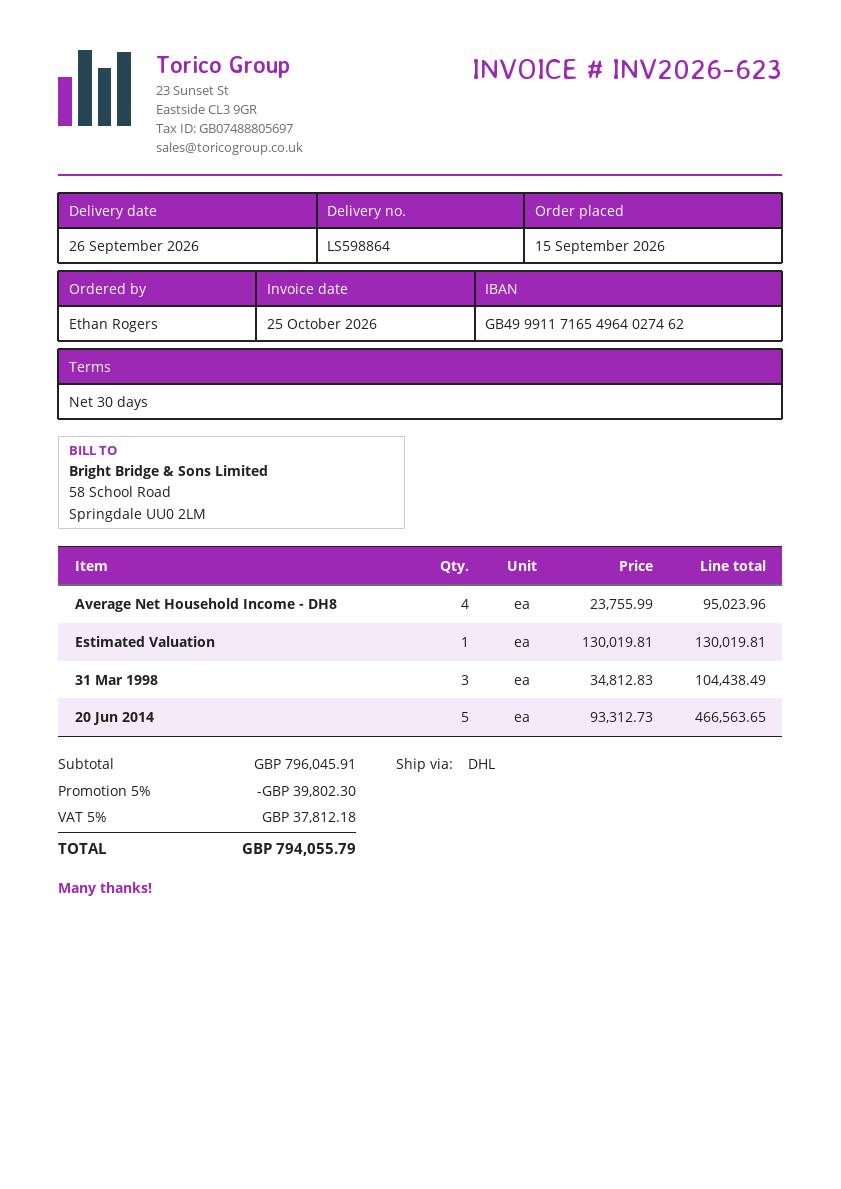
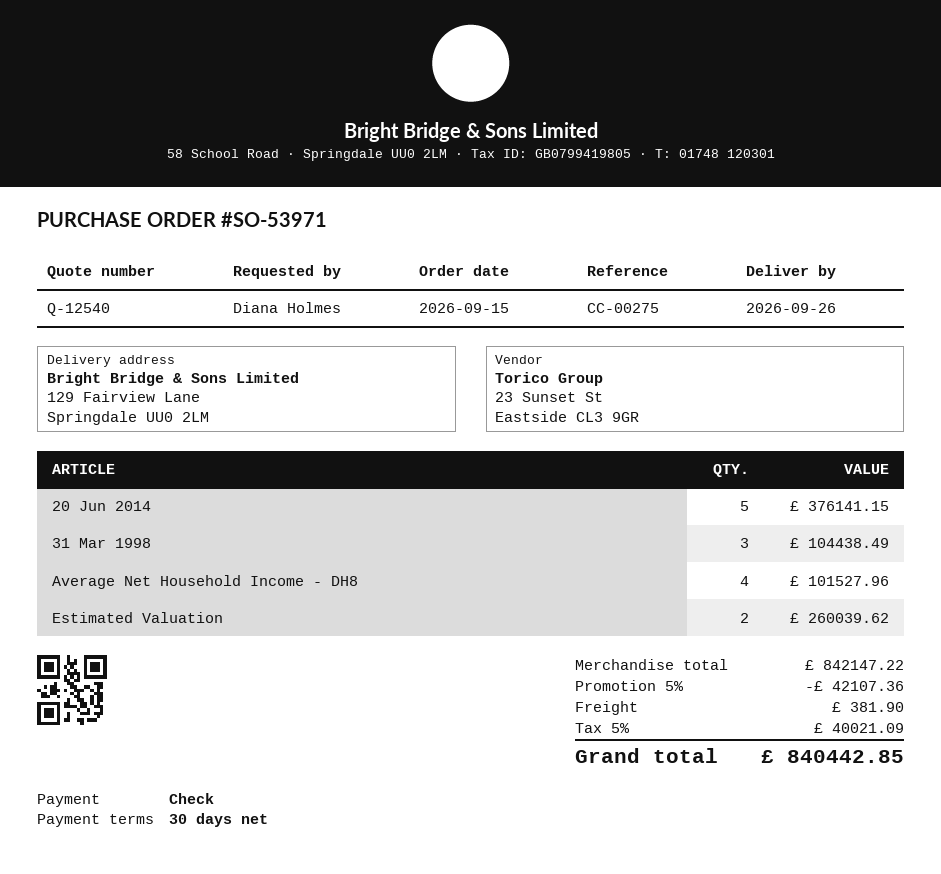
ordered by: Ethan Rogers -> Diana Holmes
Average Net Household Income - DH8: 4 for 95023.96 -> 4 for 101527.96
Estimated Valuation: 1 for 130019.81 -> 2 for 260039.62
20 Jun 2014: 5 for 466563.65 -> 5 for 376141.15
subtotal: 796045.91 -> 842147.22
discount: 5% = 39802.30 -> 5% = 42107.36
shipping: none -> 381.90
tax: 5% = 37812.18 -> 5% = 40021.09
total: 794055.79 -> 840442.85

